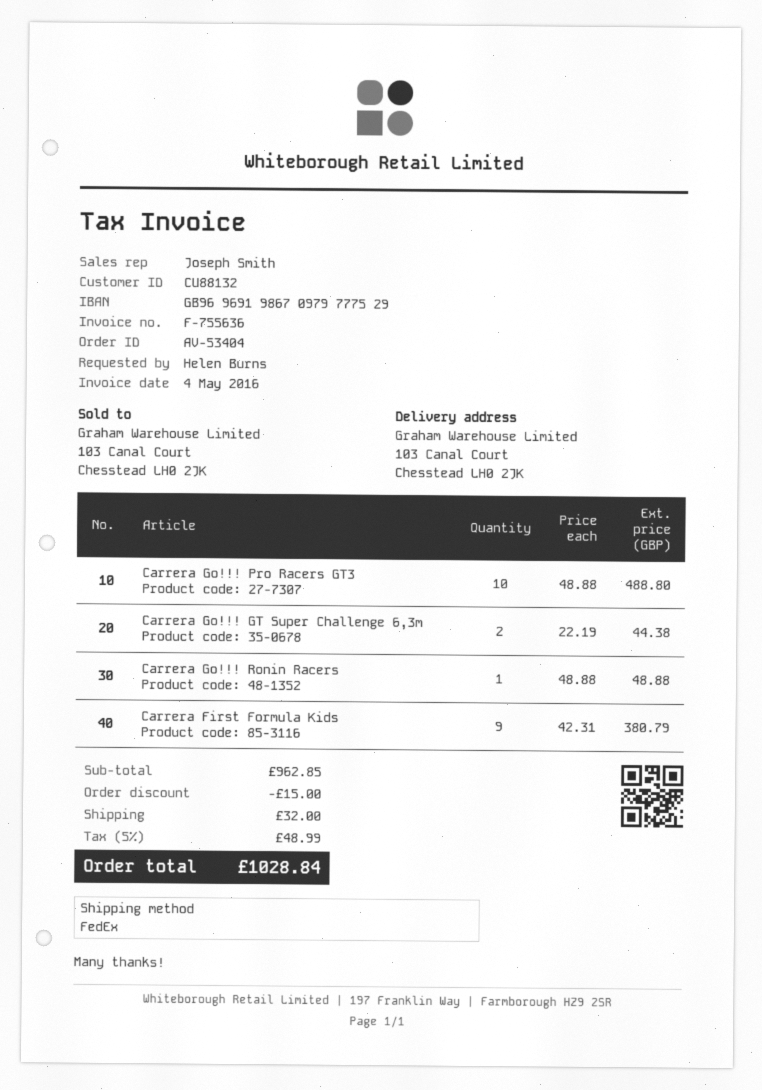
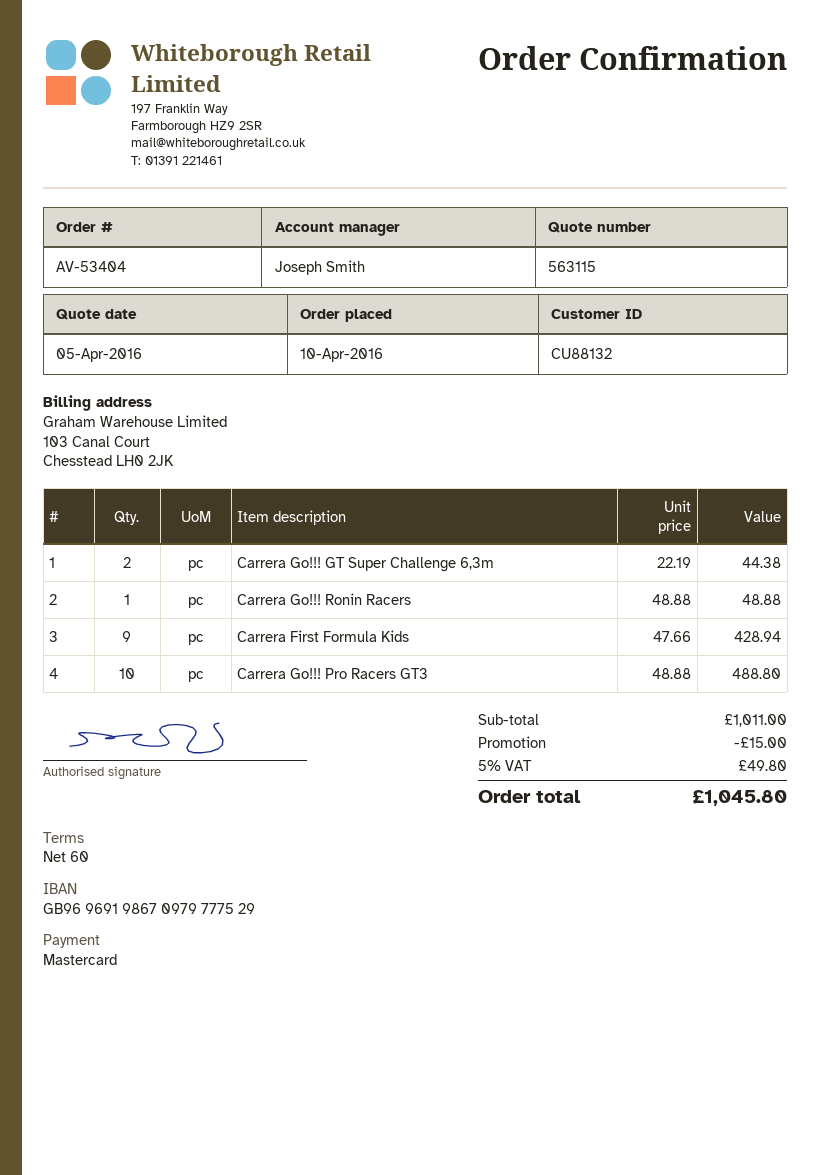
Carrera First Formula Kids: 9 x 42.31 = 380.79 -> 9 x 47.66 = 428.94
subtotal: 962.85 -> 1011.00
shipping: 32.00 -> none
tax: 5% = 48.99 -> 5% = 49.80
total: 1028.84 -> 1045.80

